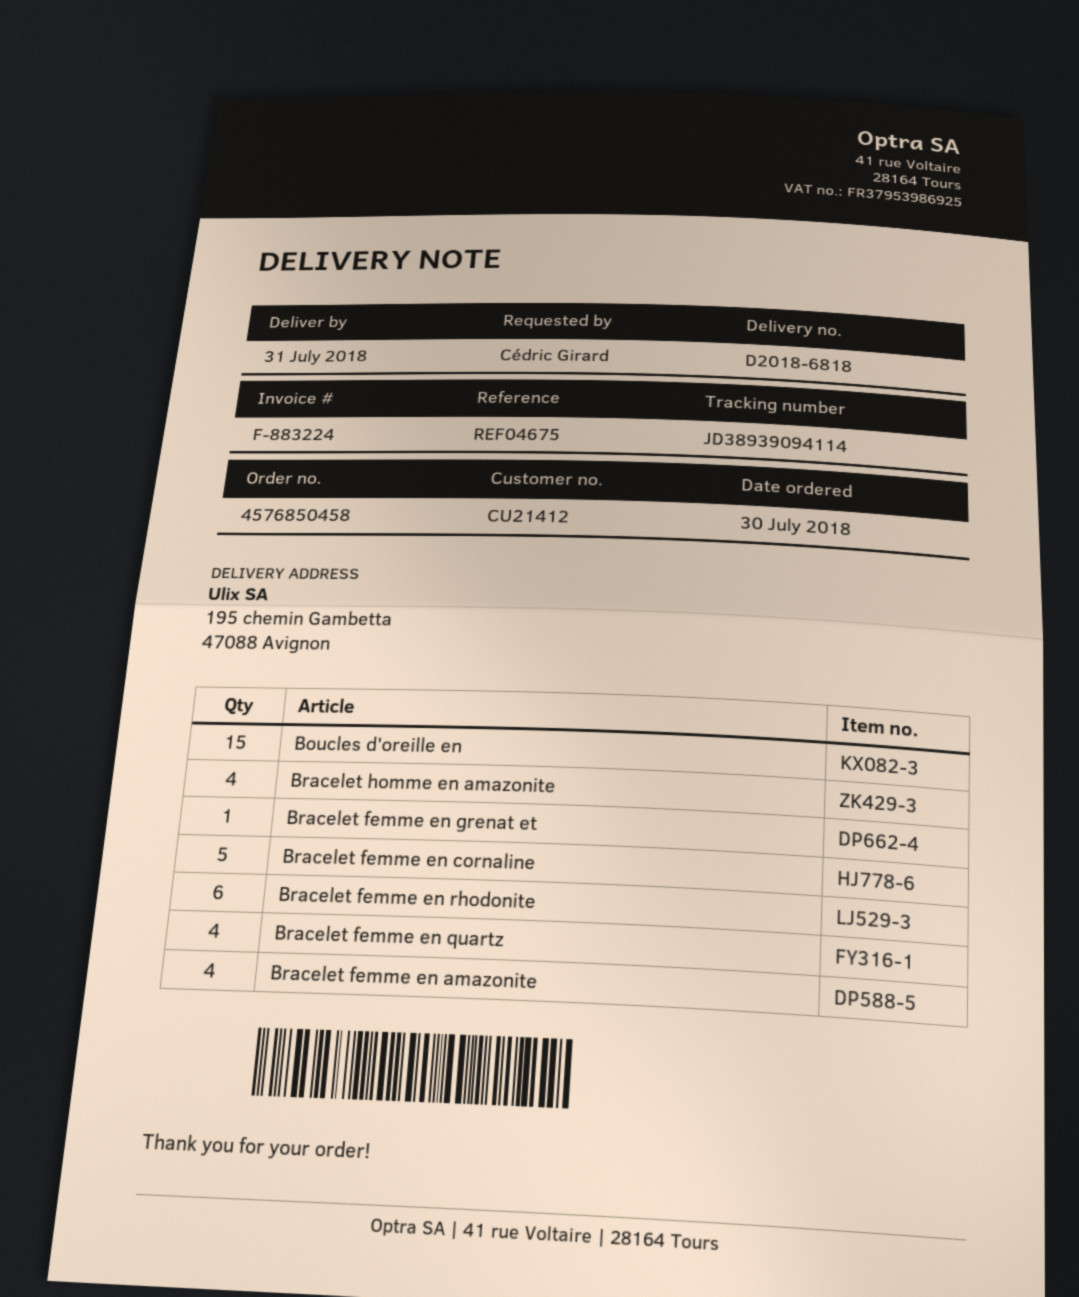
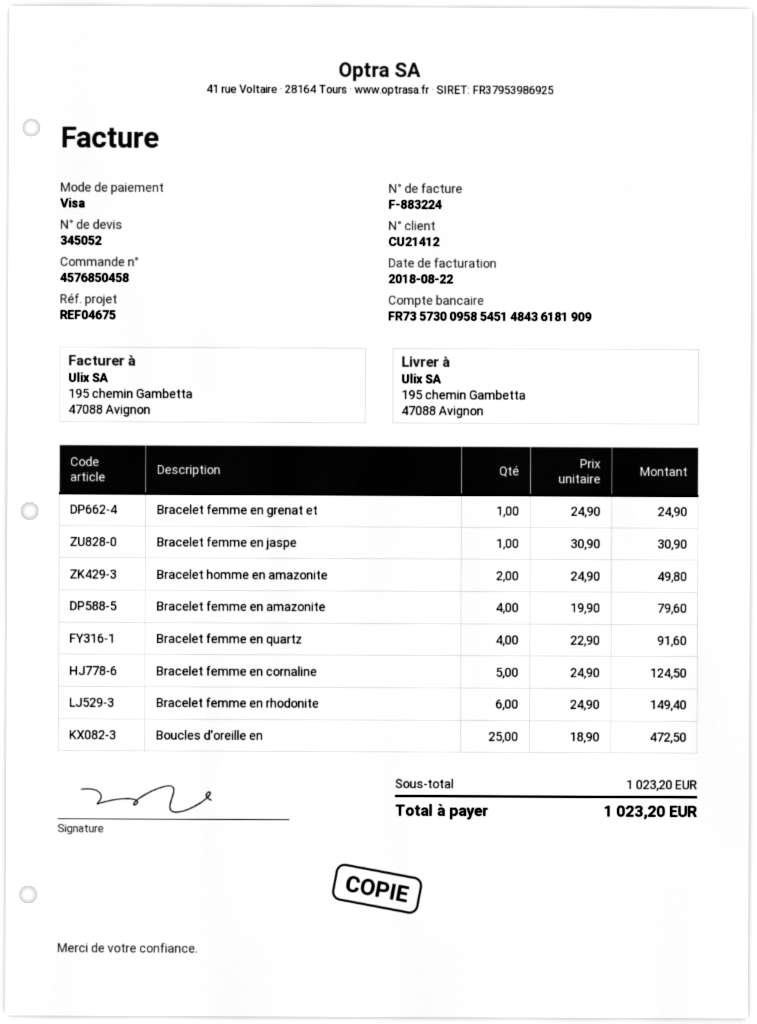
Boucles d'oreille en: 15 -> 25
Bracelet homme en amazonite: 4 -> 2
Bracelet femme en jaspe: none -> 1

